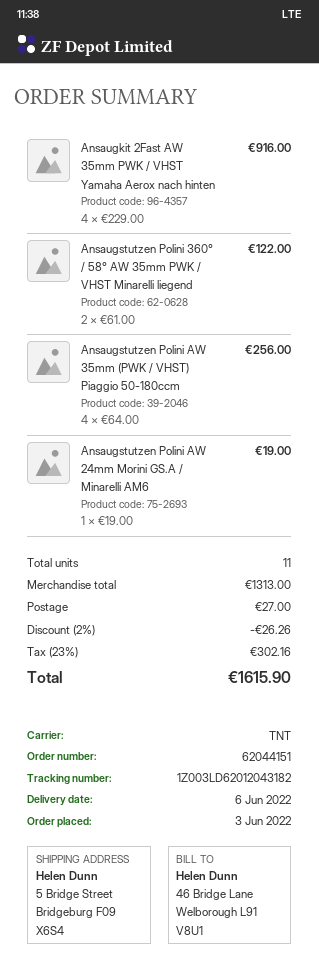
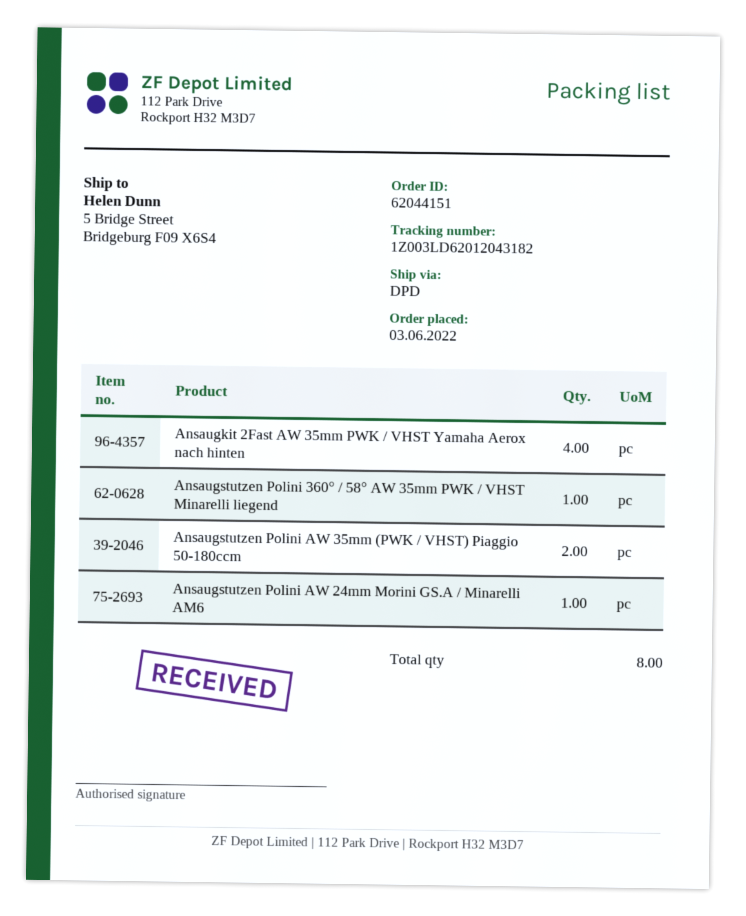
shipping method: TNT -> DPD
Ansaugstutzen Polini 360° / 58° AW 35mm PWK / VHST Minarelli liegend: 2 -> 1
Ansaugstutzen Polini AW 35mm (PWK / VHST) Piaggio 50-180ccm: 4 -> 2
total quantity: 11 -> 8

